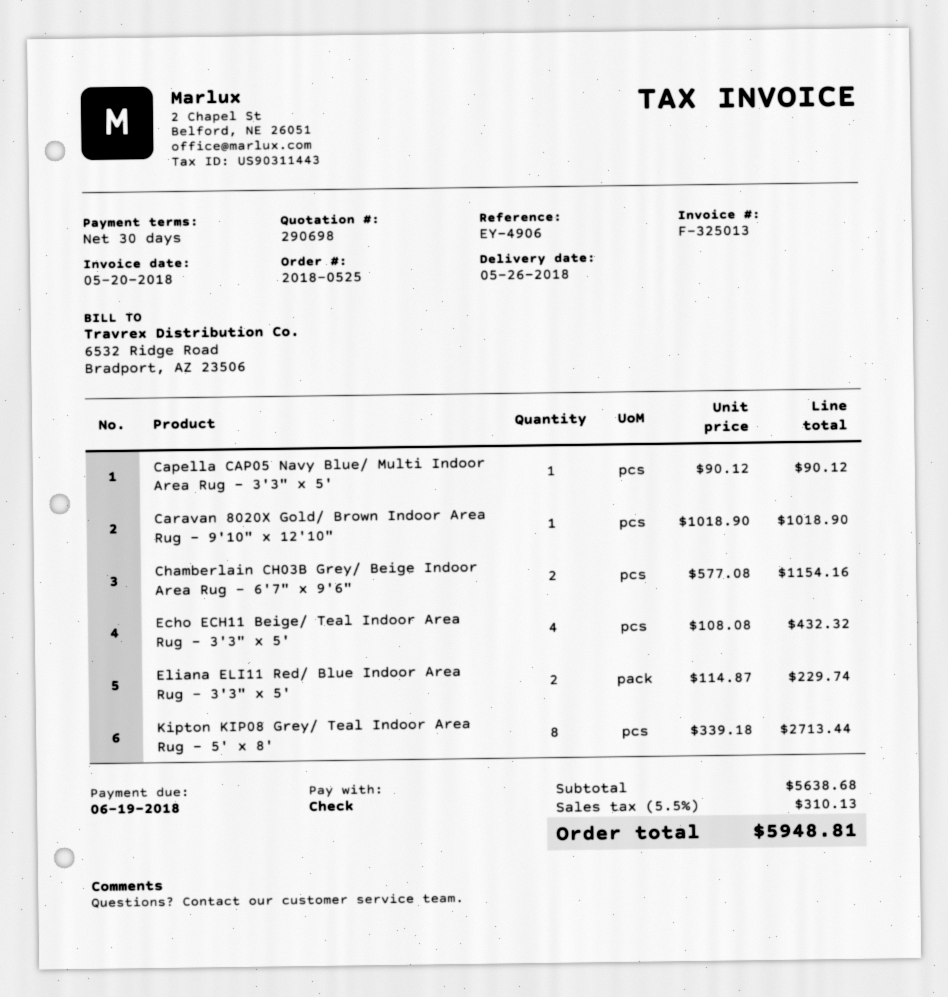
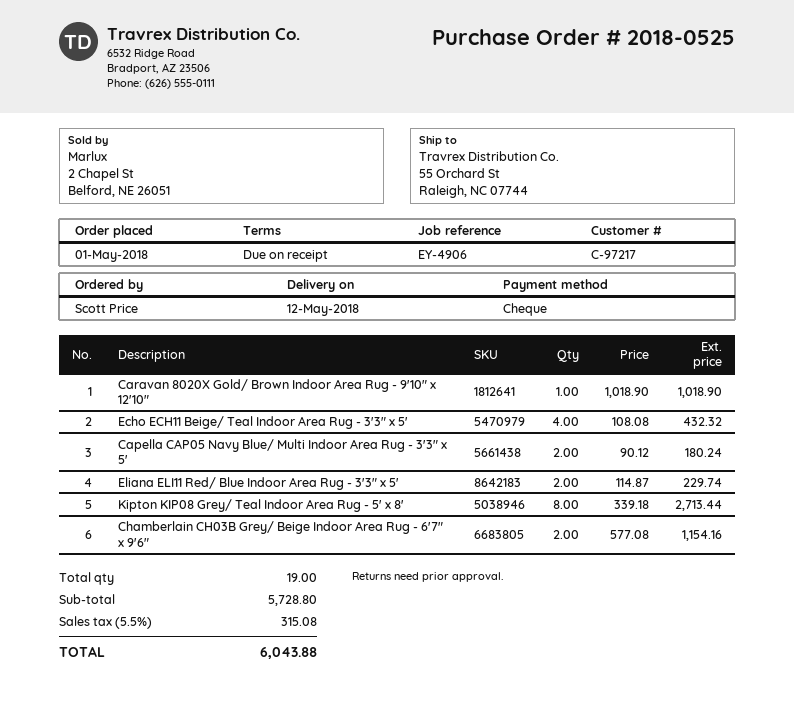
delivery date: 2018-05-26 -> 2018-05-12
payment terms: 30 days -> on receipt
Capella CAP05 Navy Blue/ Multi Indoor Area Rug - 3'3" x 5': 1 x 90.12 = 90.12 -> 2 x 90.12 = 180.24
subtotal: 5638.68 -> 5728.80
tax: 5.5% = 310.13 -> 5.5% = 315.08
total: 5948.81 -> 6043.88

